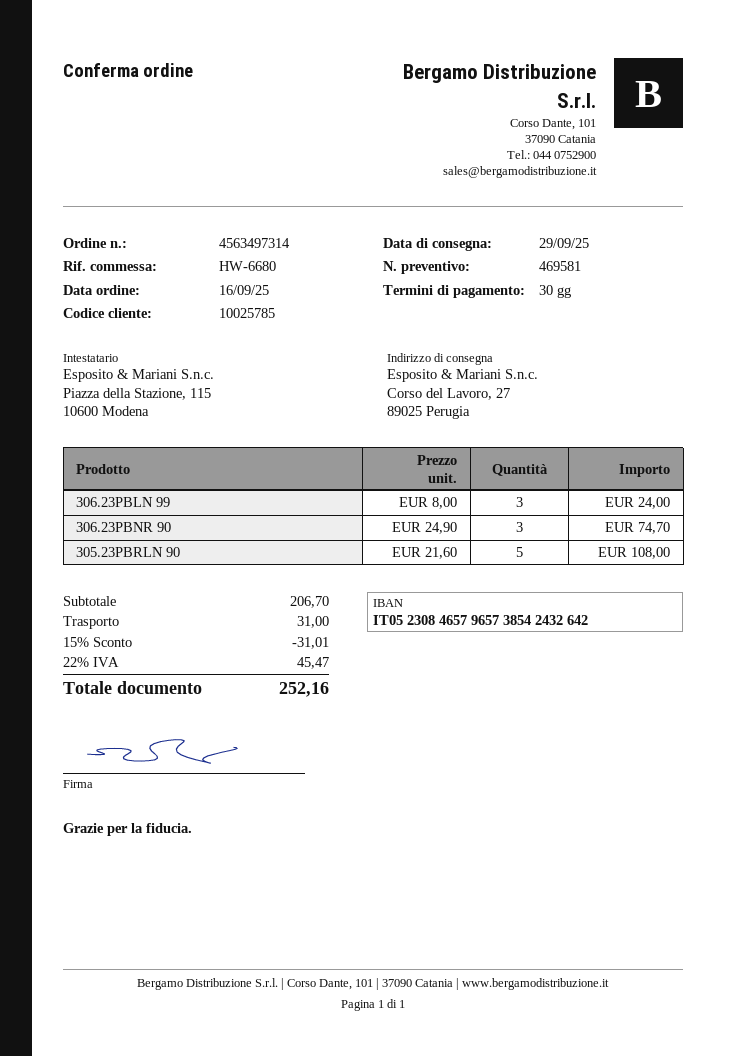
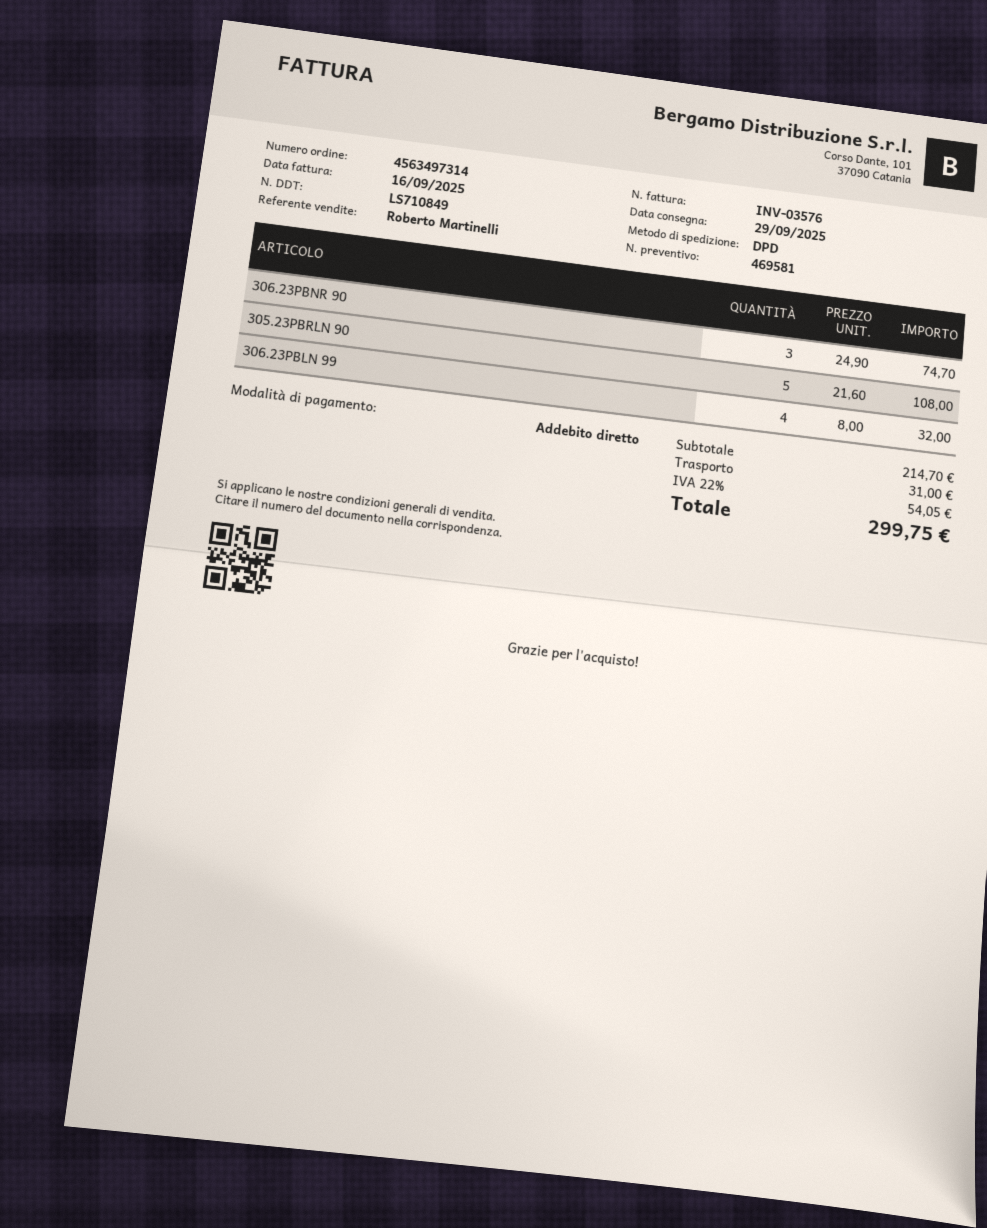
306.23PBLN 99: 3 x 8.00 = 24.00 -> 4 x 8.00 = 32.00
subtotal: 206.70 -> 214.70
discount: 15% = 31.01 -> none
tax: 22% = 45.47 -> 22% = 54.05
total: 252.16 -> 299.75

